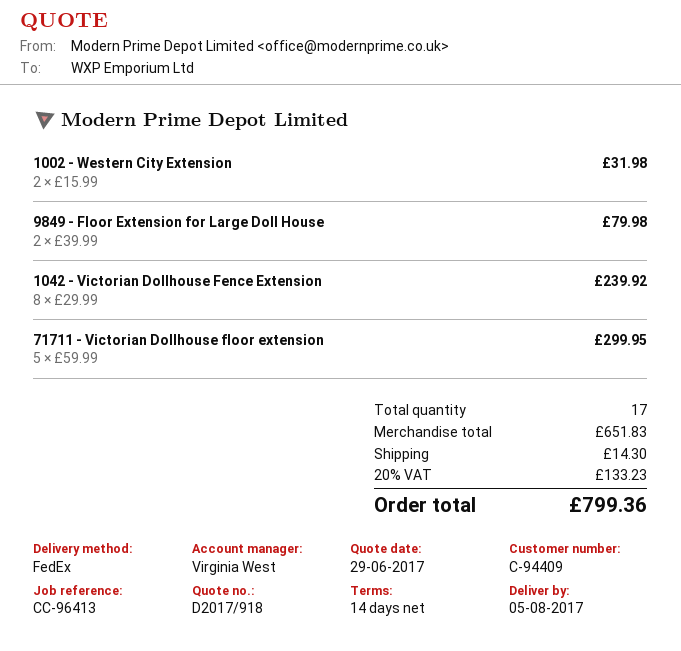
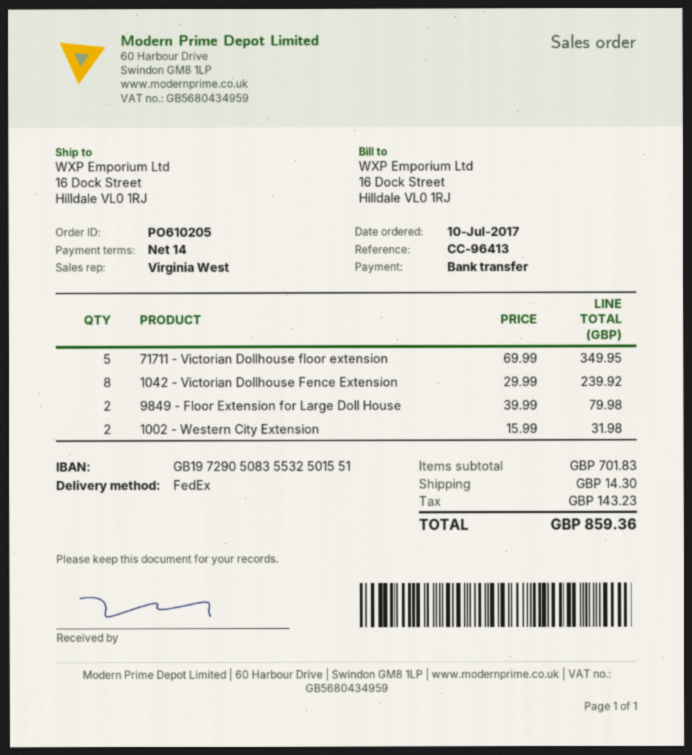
71711 - Victorian Dollhouse floor extension: 5 x 59.99 = 299.95 -> 5 x 69.99 = 349.95
subtotal: 651.83 -> 701.83
tax: 133.23 -> 143.23
total: 799.36 -> 859.36

